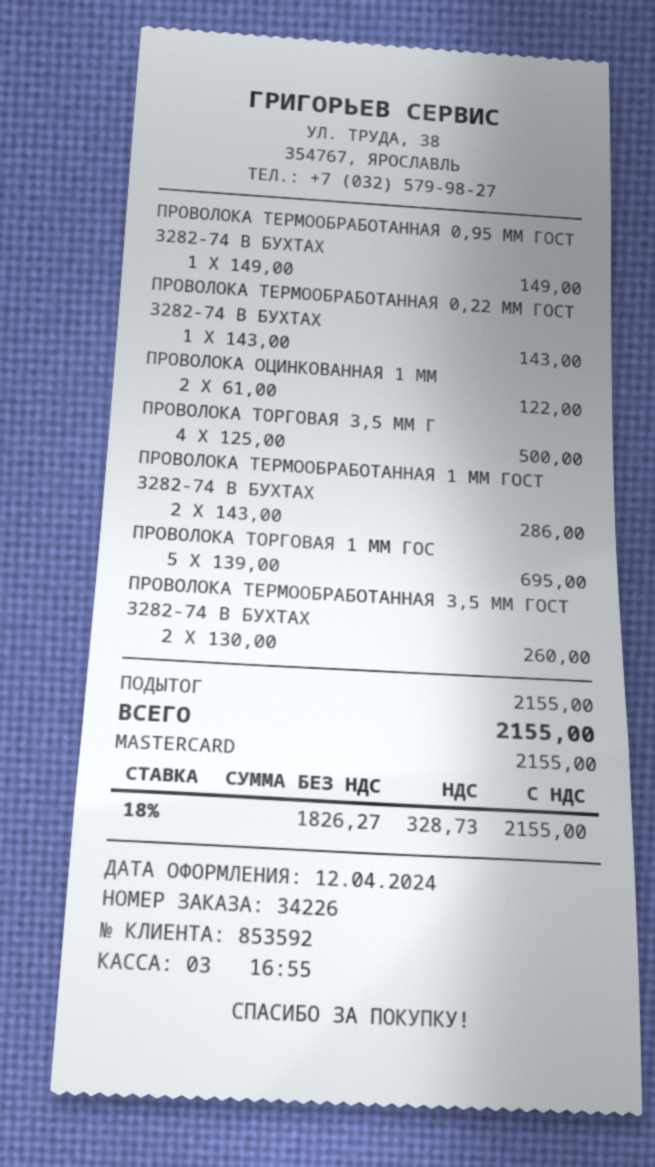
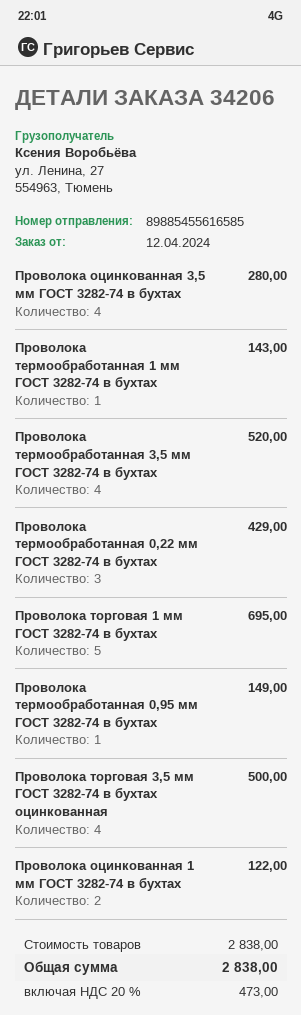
order number: 34226 -> 34206
ПРОВОЛОКА ТЕРМООБРАБОТАННАЯ 0,22 ММ ГОСТ 3282-74 В БУХТАХ: 1 for 143.00 -> 3 for 429.00
ПРОВОЛОКА ТЕРМООБРАБОТАННАЯ 1 ММ ГОСТ 3282-74 В БУХТАХ: 2 for 286.00 -> 1 for 143.00
ПРОВОЛОКА ТЕРМООБРАБОТАННАЯ 3,5 ММ ГОСТ 3282-74 В БУХТАХ: 2 for 260.00 -> 4 for 520.00
Проволока оцинкованная 3,5 мм ГОСТ 3282-74 в бухтах: none -> 4 for 280.00
subtotal: 2155.00 -> 2838.00
tax: 18% = 328.73 -> 20% = 473.00
total: 2155.00 -> 2838.00

